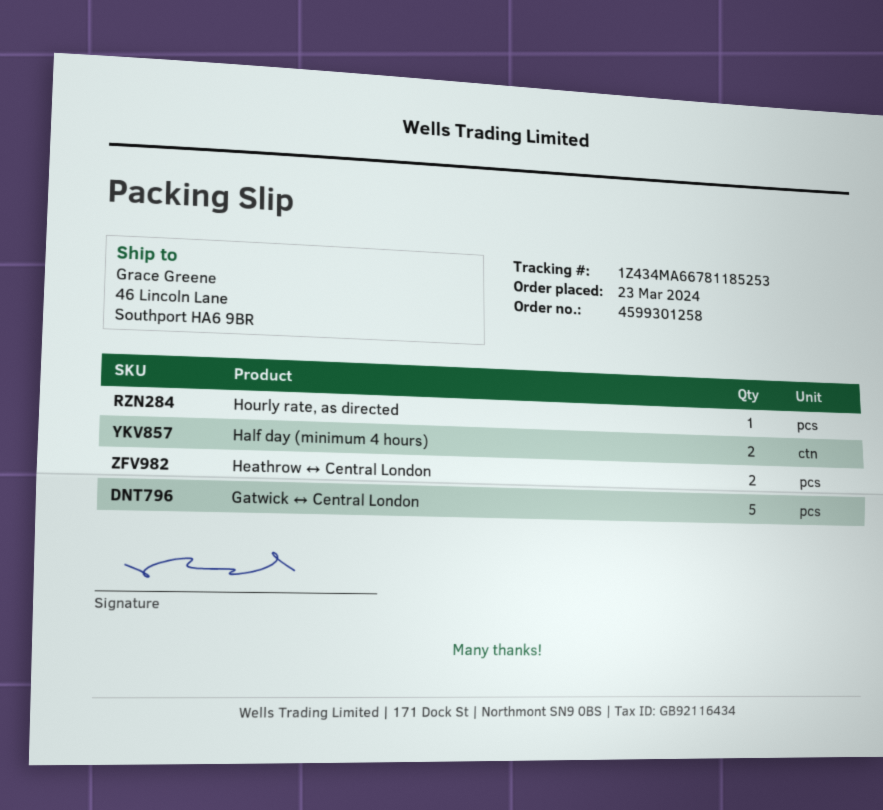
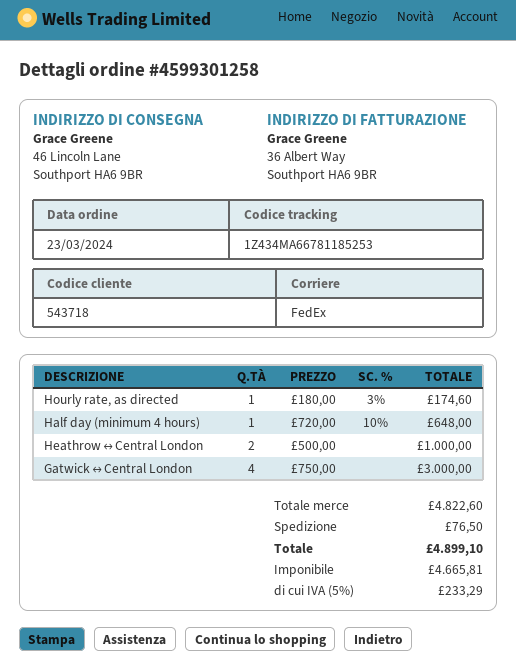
Half day (minimum 4 hours): 2 -> 1
Gatwick ↔ Central London: 5 -> 4

